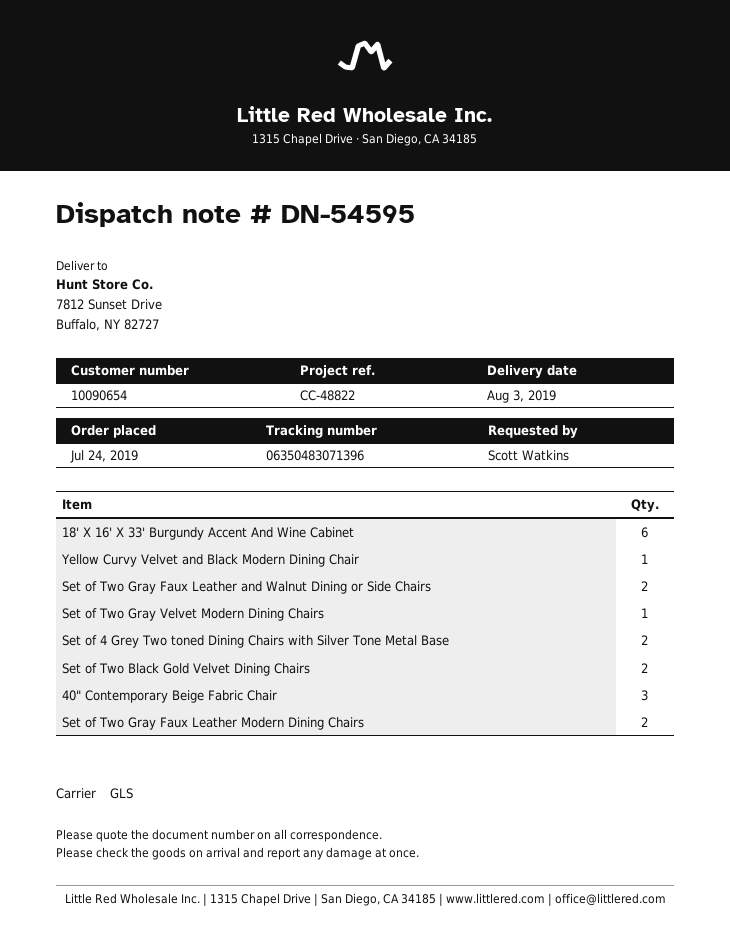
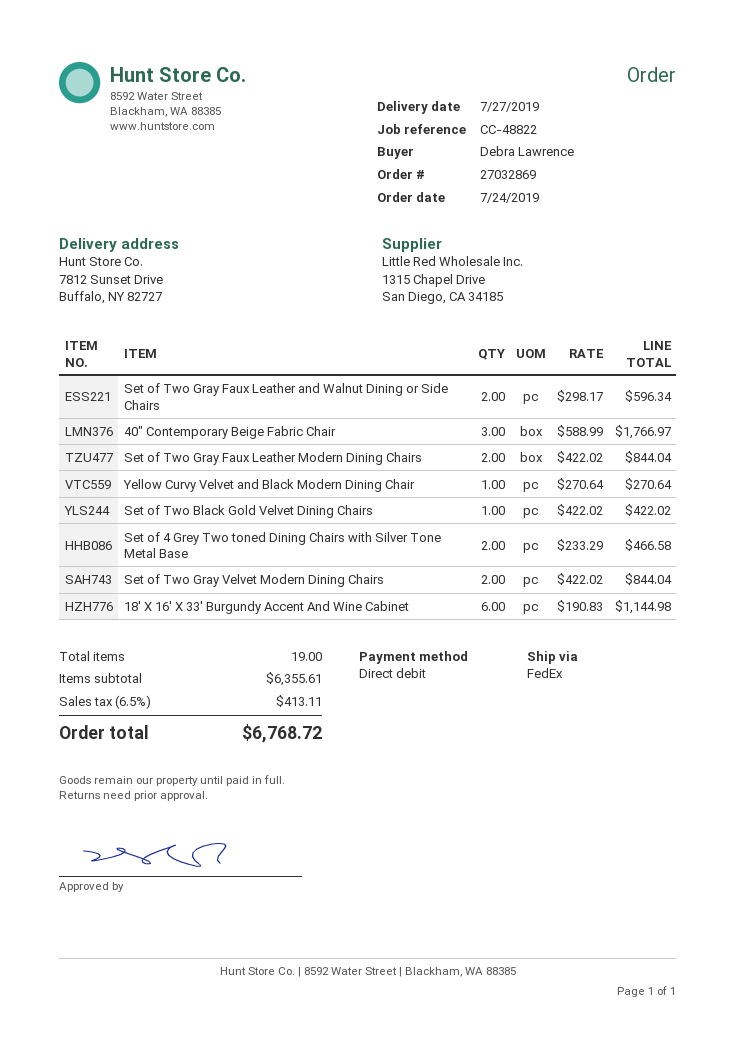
delivery date: 2019-08-03 -> 2019-07-27
ordered by: Scott Watkins -> Debra Lawrence
shipping method: GLS -> FedEx
Set of Two Gray Velvet Modern Dining Chairs: 1 -> 2
Set of Two Black Gold Velvet Dining Chairs: 2 -> 1

